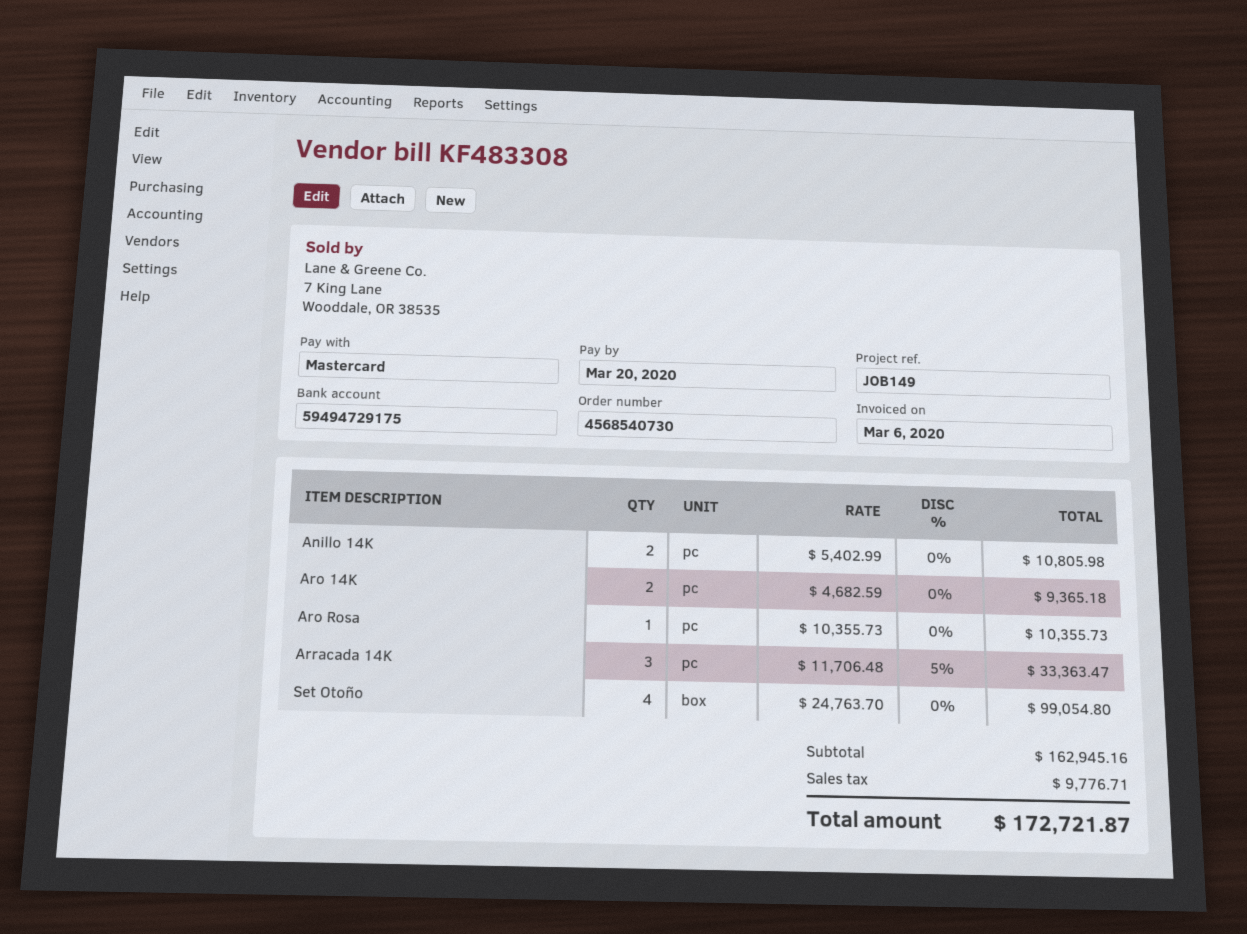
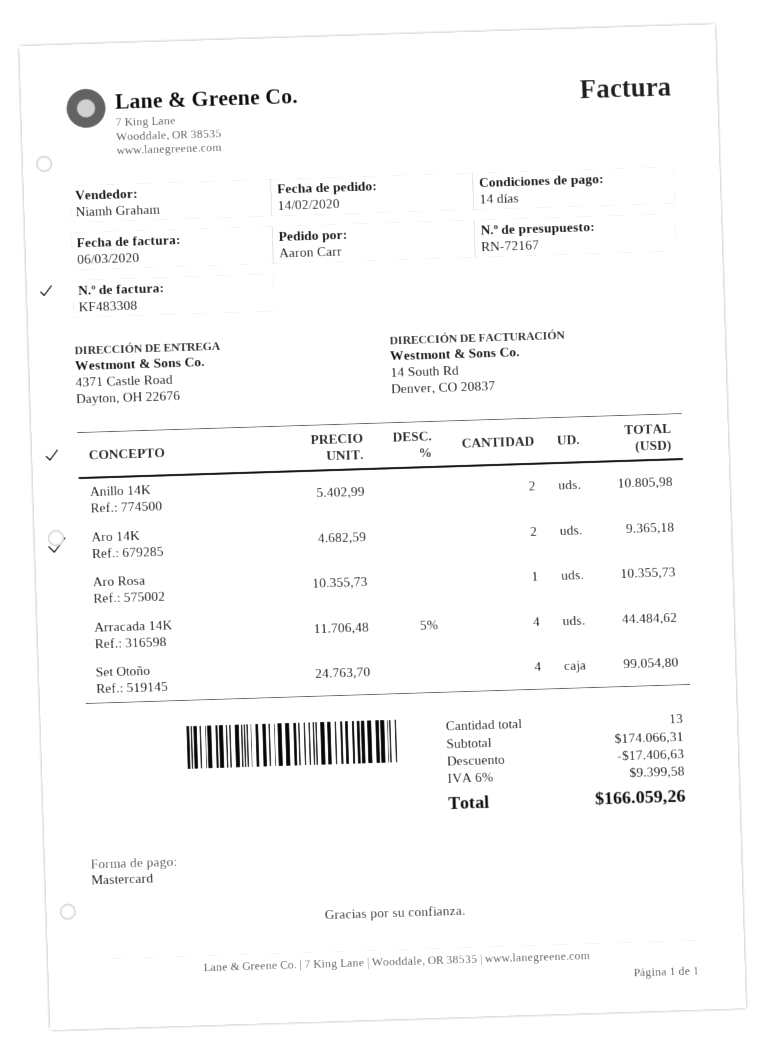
Arracada 14K: 3 x 11706.48 - 5% = 33363.47 -> 4 x 11706.48 - 5% = 44484.62
subtotal: 162945.16 -> 174066.31
discount: none -> 17406.63
tax: 9776.71 -> 9399.58
total: 172721.87 -> 166059.26

